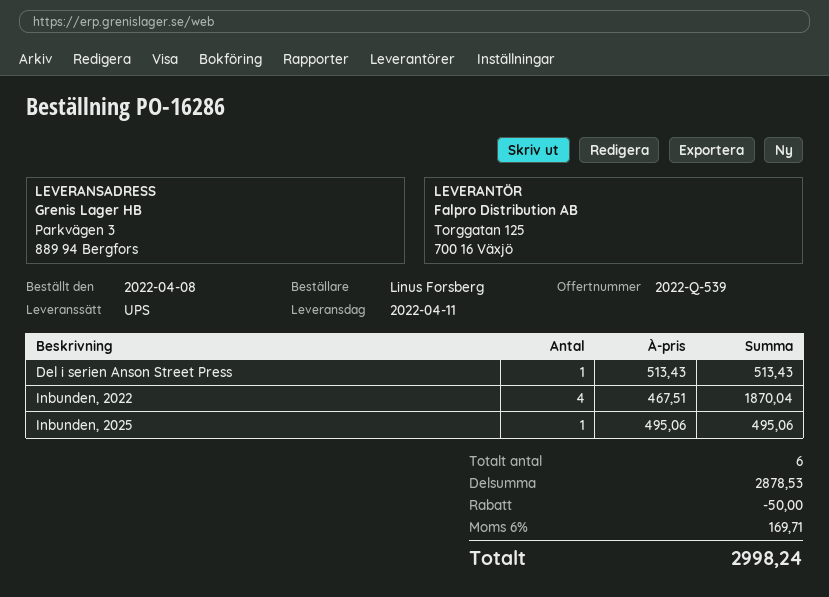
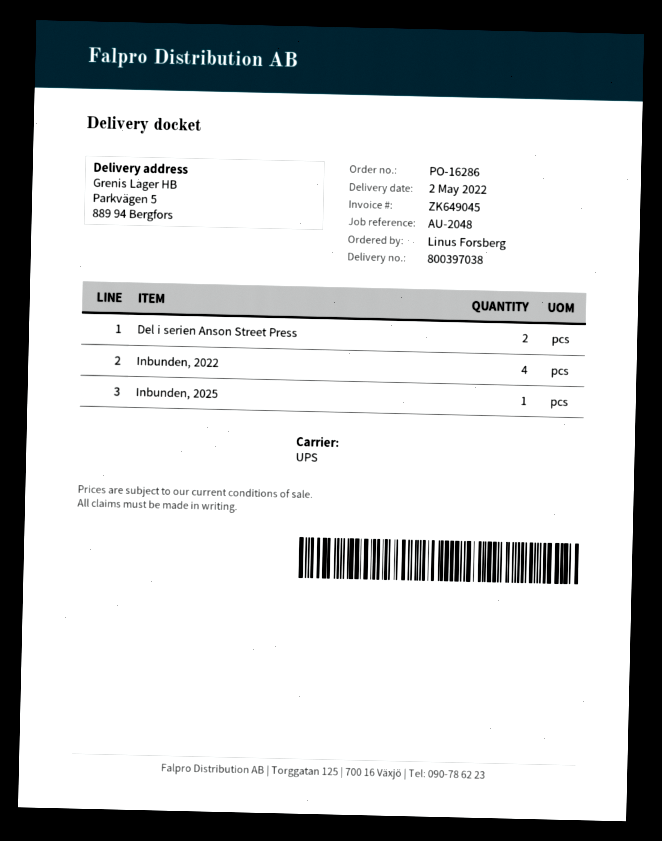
delivery date: 2022-04-11 -> 2022-05-02
ship to: Parkvägen 3, 889 94 Bergfors -> Parkvägen 5, 889 94 Bergfors
Del i serien Anson Street Press: 1 -> 2

